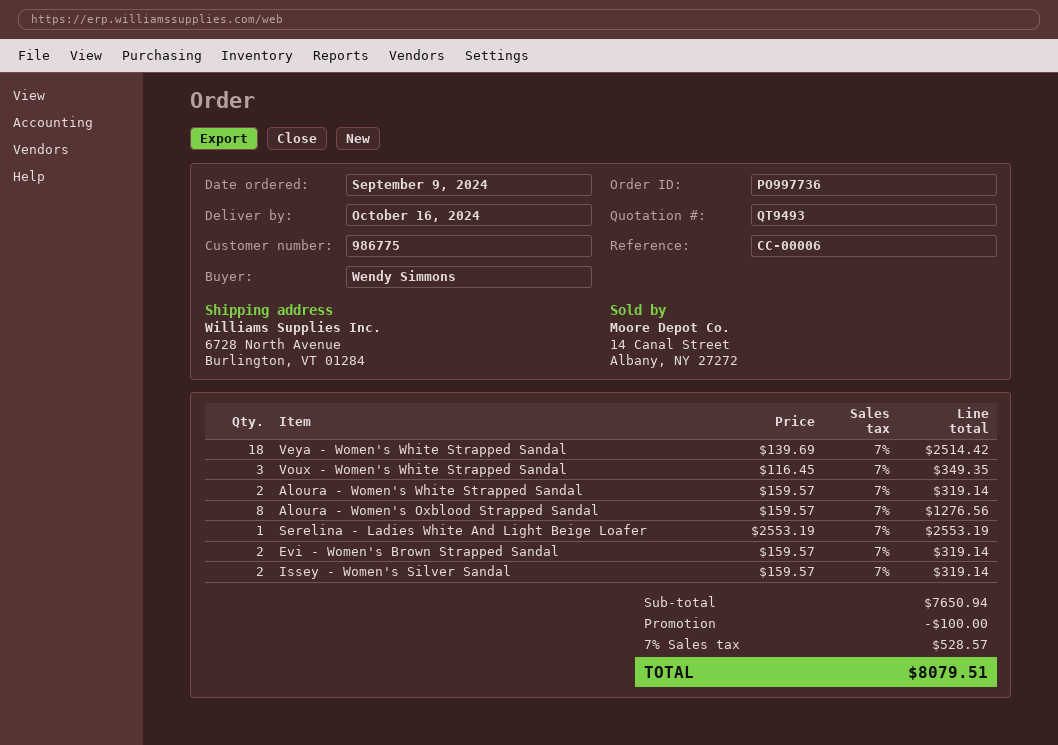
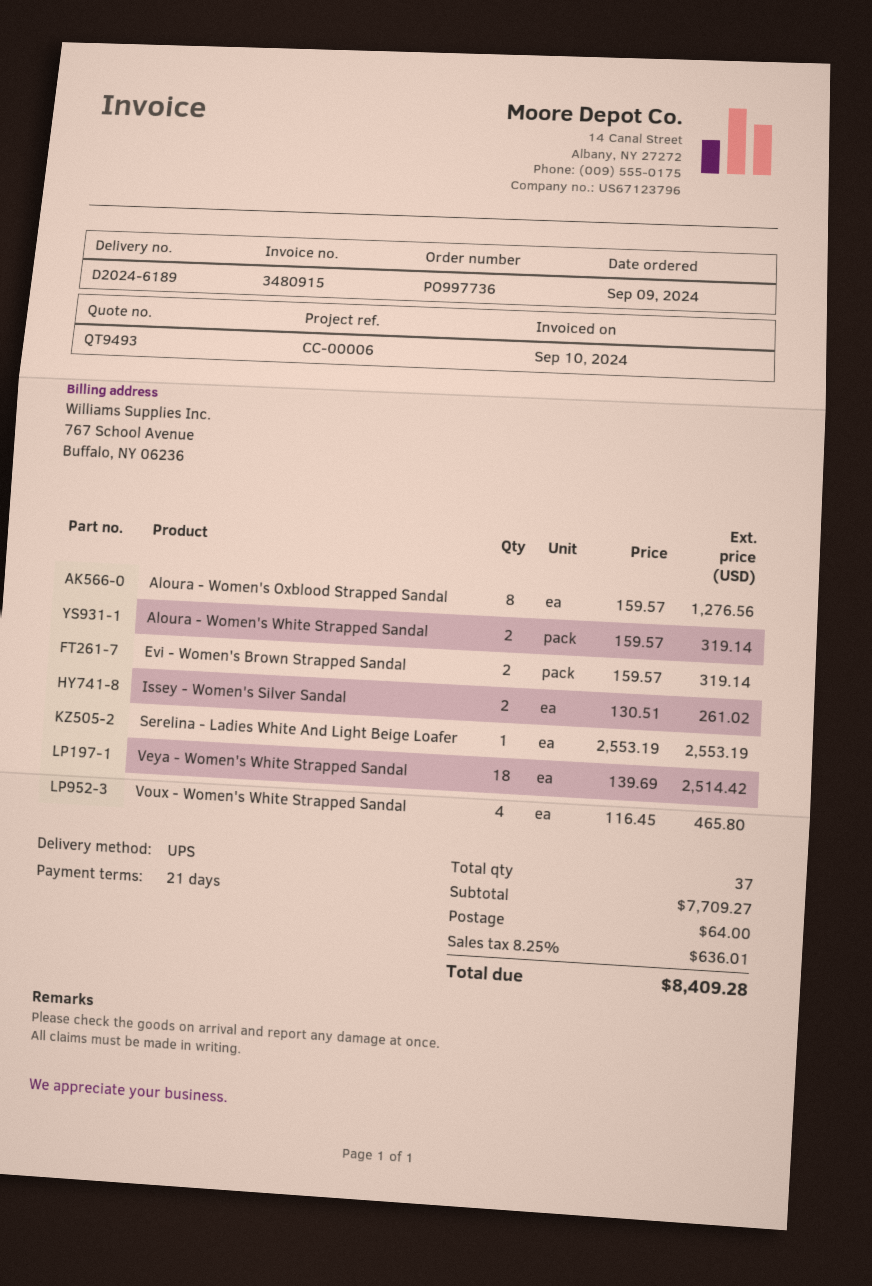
Voux - Women's White Strapped Sandal: 3 x 116.45 = 349.35 -> 4 x 116.45 = 465.80
Issey - Women's Silver Sandal: 2 x 159.57 = 319.14 -> 2 x 130.51 = 261.02
subtotal: 7650.94 -> 7709.27
discount: 100.00 -> none
shipping: none -> 64.00
tax: 7% = 528.57 -> 8.25% = 636.01
total: 8079.51 -> 8409.28

